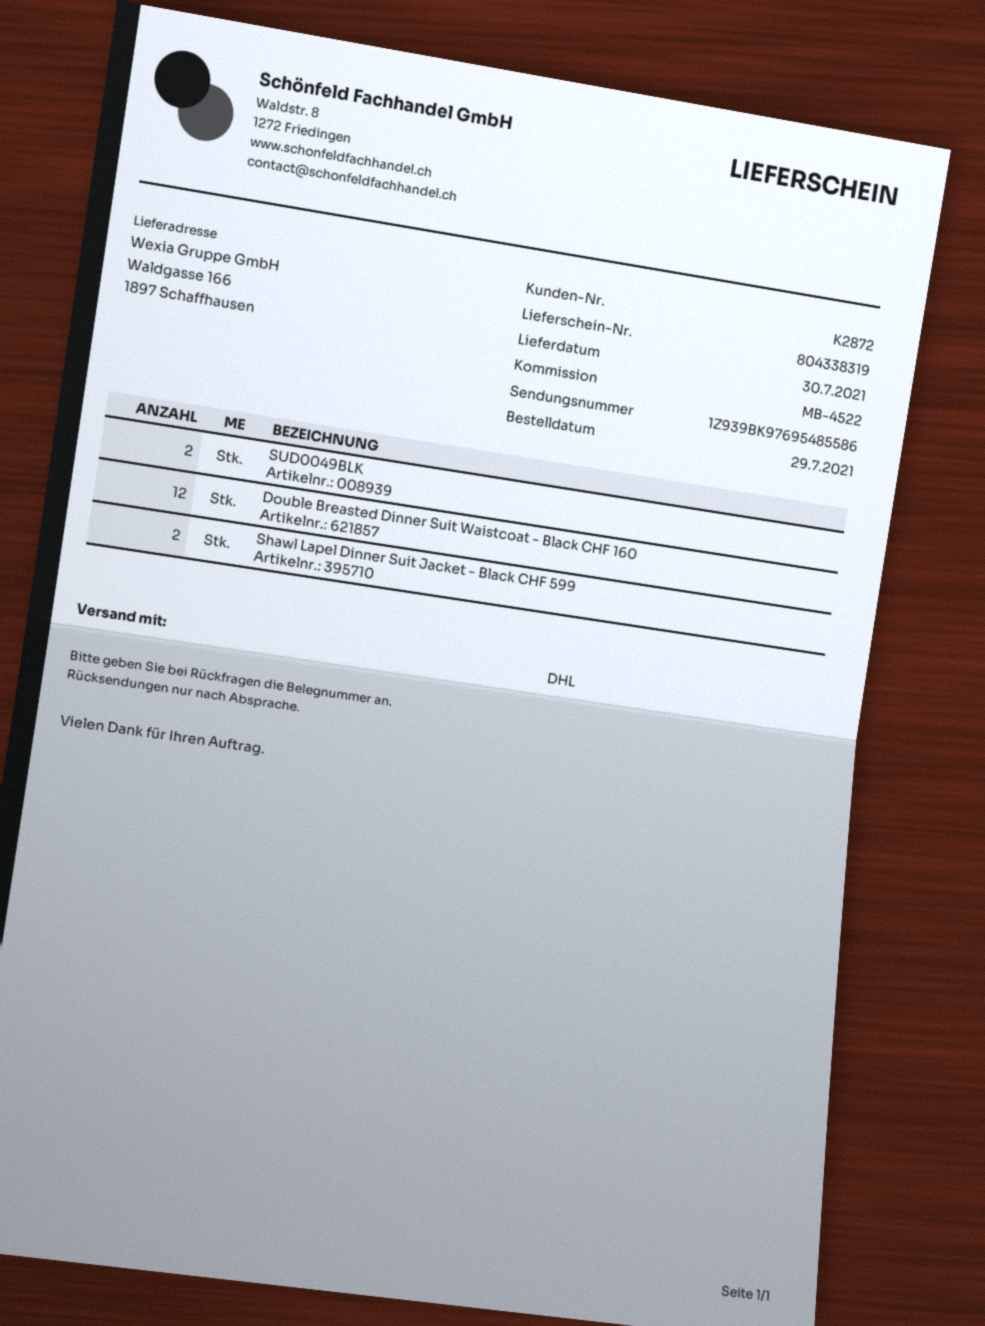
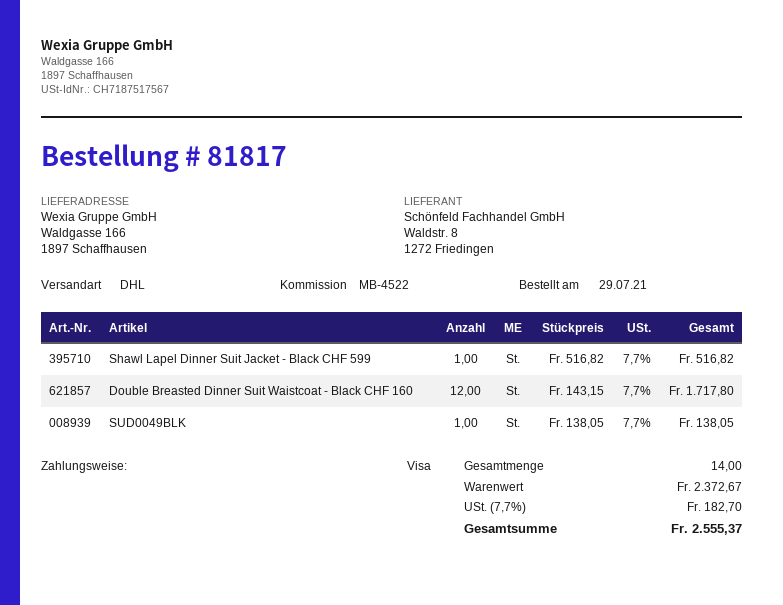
SUD0049BLK: 2 -> 1
Shawl Lapel Dinner Suit Jacket - Black CHF 599: 2 -> 1

